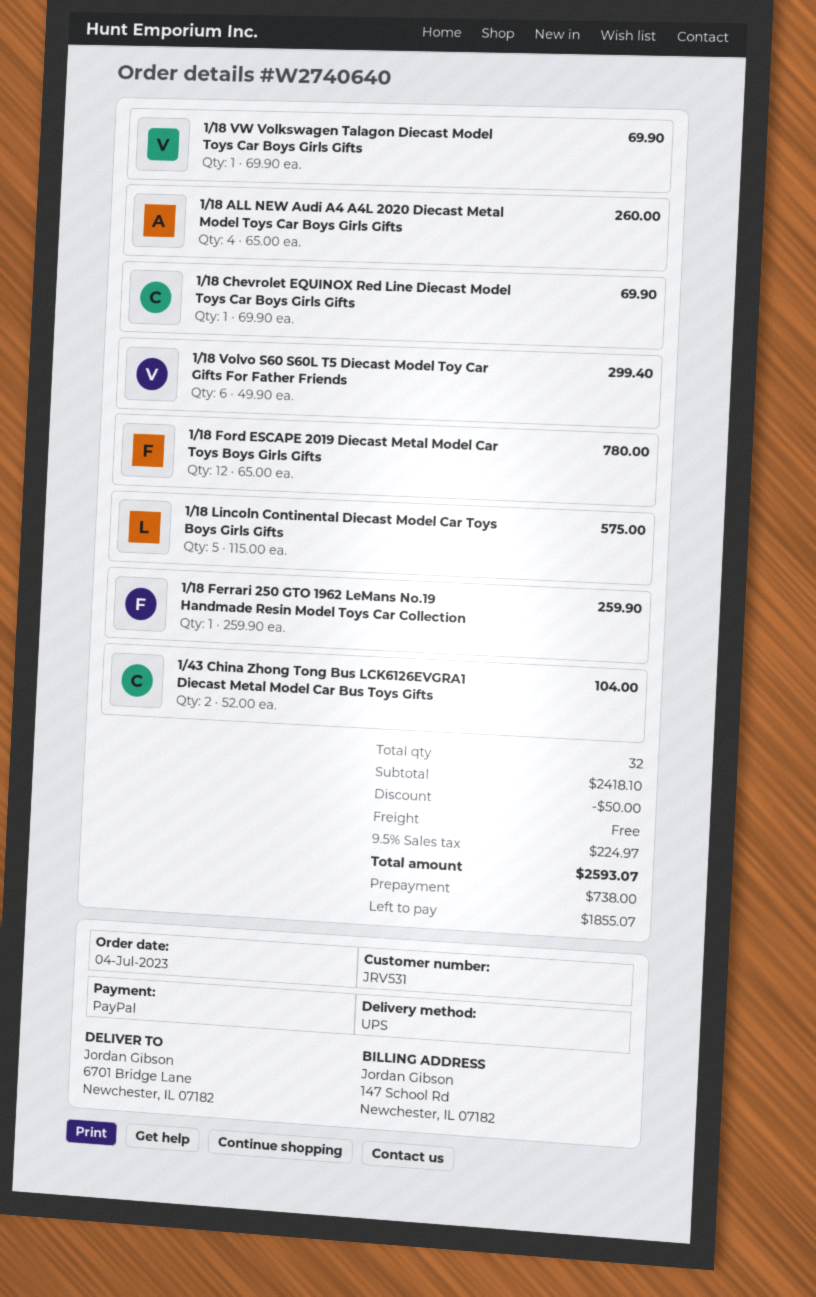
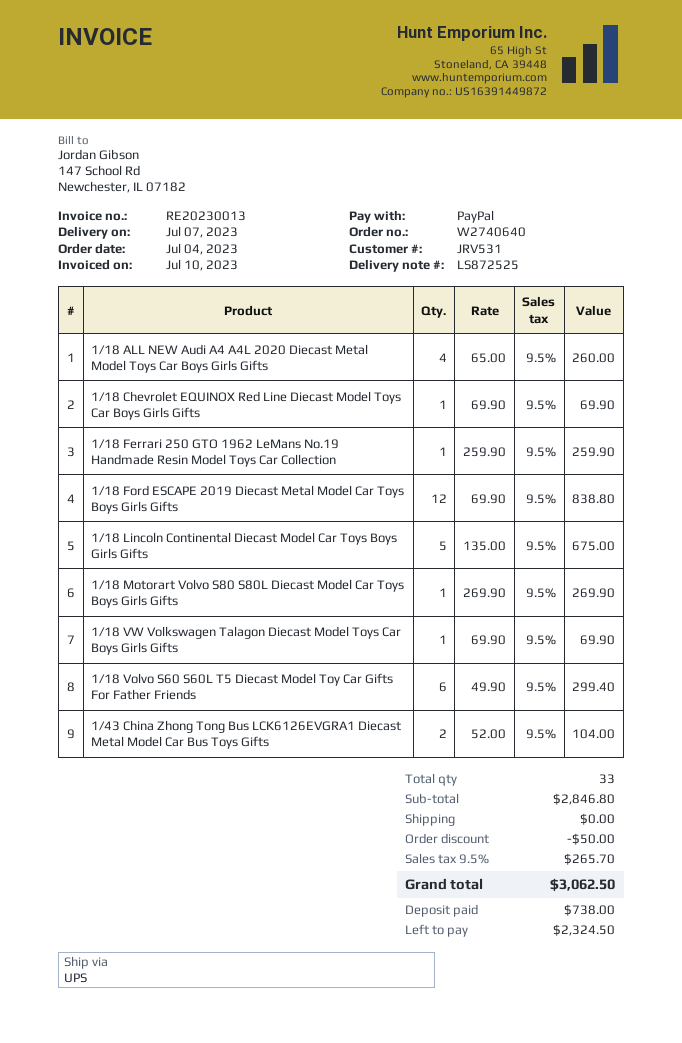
1/18 Ford ESCAPE 2019 Diecast Metal Model Car Toys Boys Girls Gifts: 12 x 65.00 = 780.00 -> 12 x 69.90 = 838.80
1/18 Lincoln Continental Diecast Model Car Toys Boys Girls Gifts: 5 x 115.00 = 575.00 -> 5 x 135.00 = 675.00
1/18 Motorart Volvo S80 S80L Diecast Model Car Toys Boys Girls Gifts: none -> 1 x 269.90 = 269.90
total quantity: 32 -> 33
subtotal: 2418.10 -> 2846.80
tax: 9.5% = 224.97 -> 9.5% = 265.70
total: 2593.07 -> 3062.50
balance: 1855.07 -> 2324.50

